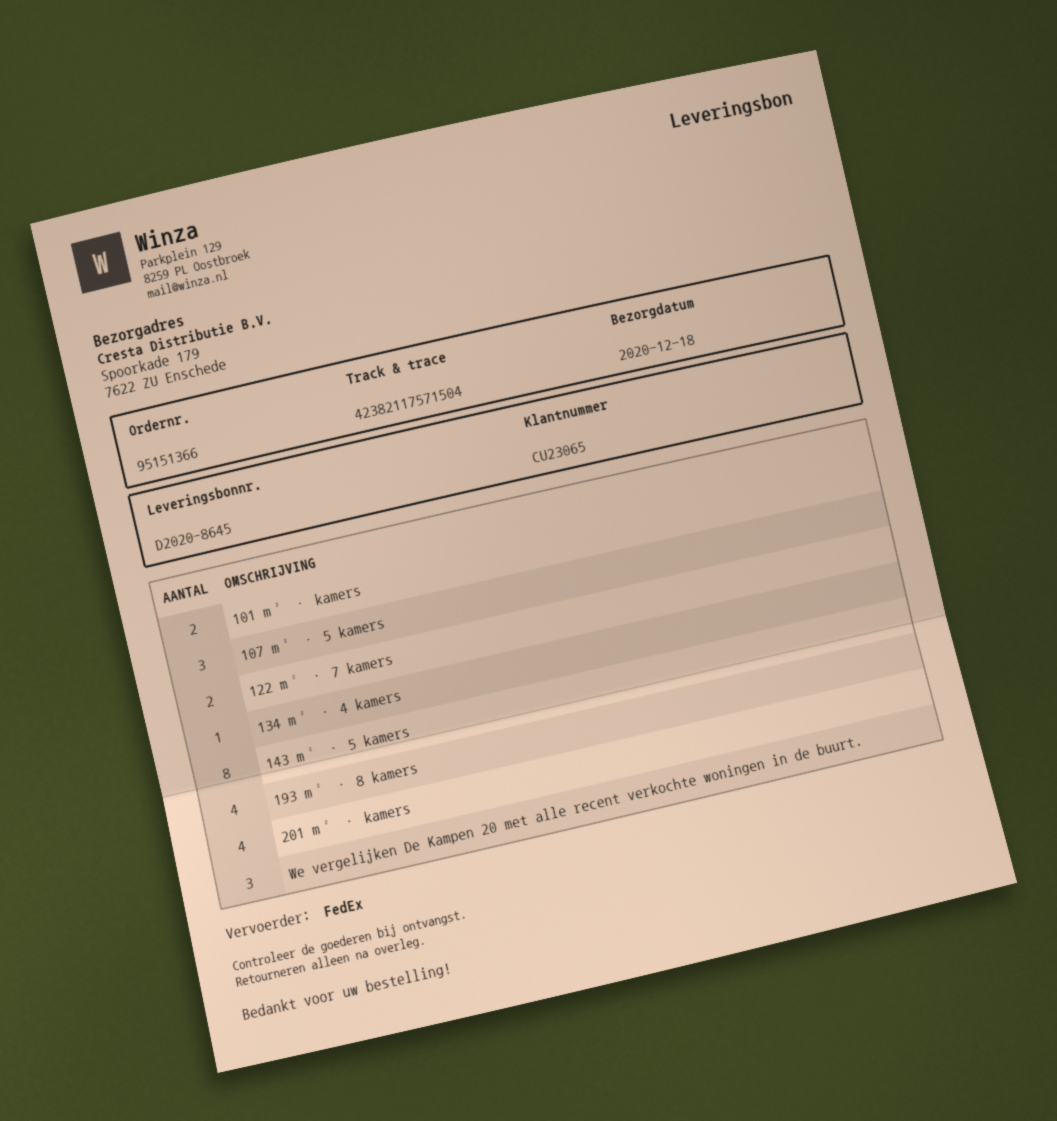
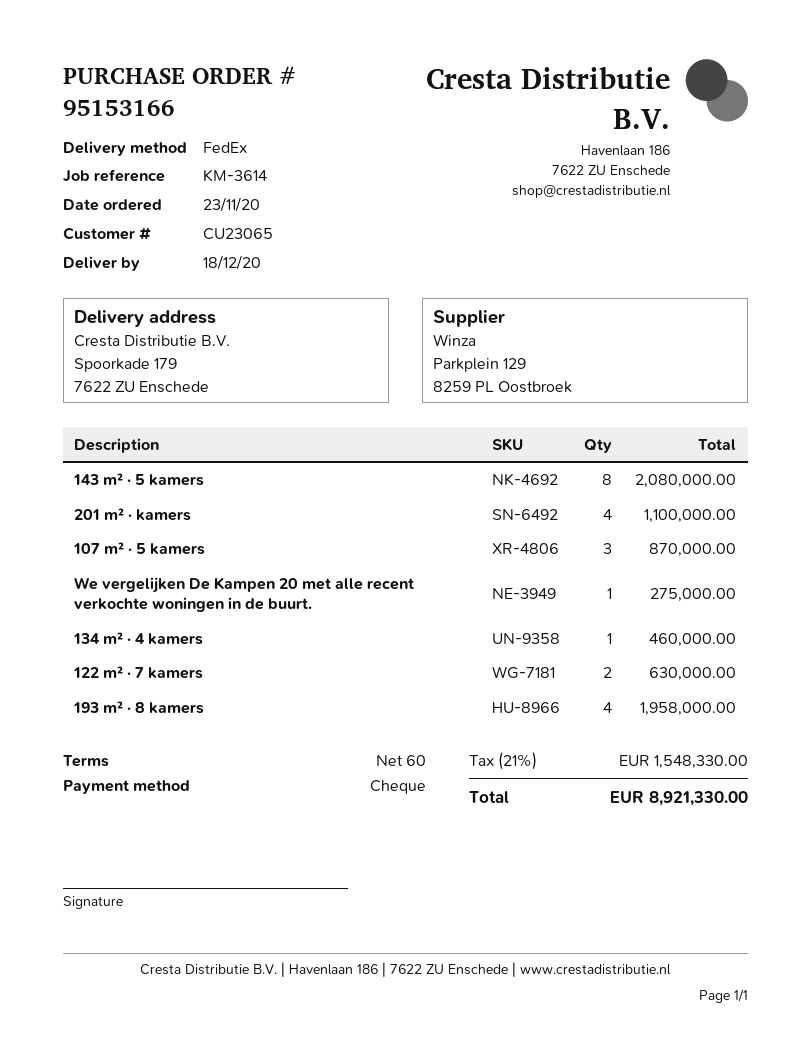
order number: 95151366 -> 95153166
101 m² · kamers: 2 -> none
We vergelijken De Kampen 20 met alle recent verkochte woningen in de buurt.: 3 -> 1

